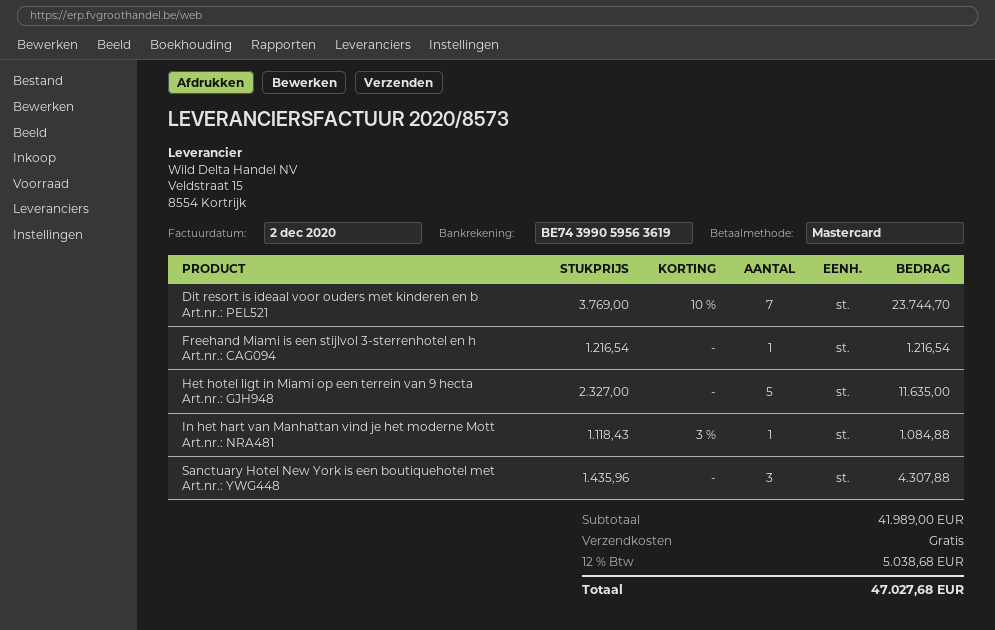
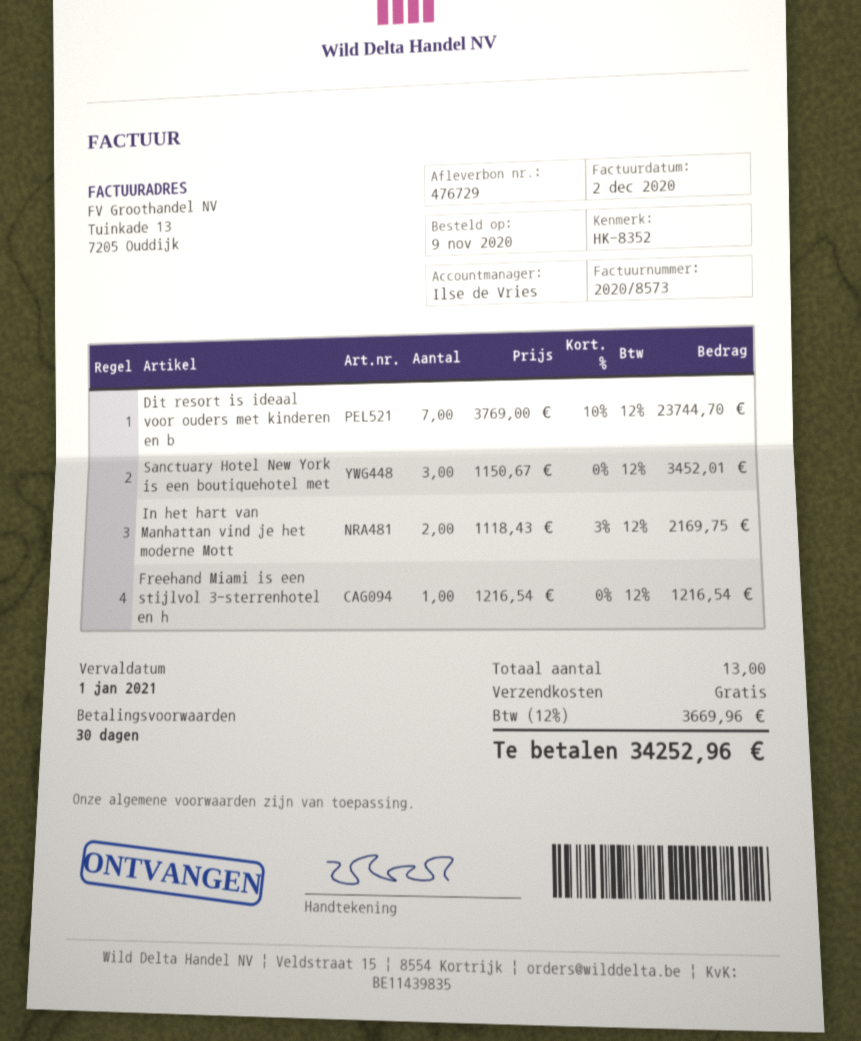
Het hotel ligt in Miami op een terrein van 9 hecta: 5 x 2327.00 = 11635.00 -> none
In het hart van Manhattan vind je het moderne Mott: 1 x 1118.43 - 3% = 1084.88 -> 2 x 1118.43 - 3% = 2169.75
Sanctuary Hotel New York is een boutiquehotel met: 3 x 1435.96 = 4307.88 -> 3 x 1150.67 = 3452.01
tax: 12% = 5038.68 -> 12% = 3669.96
total: 47027.68 -> 34252.96

